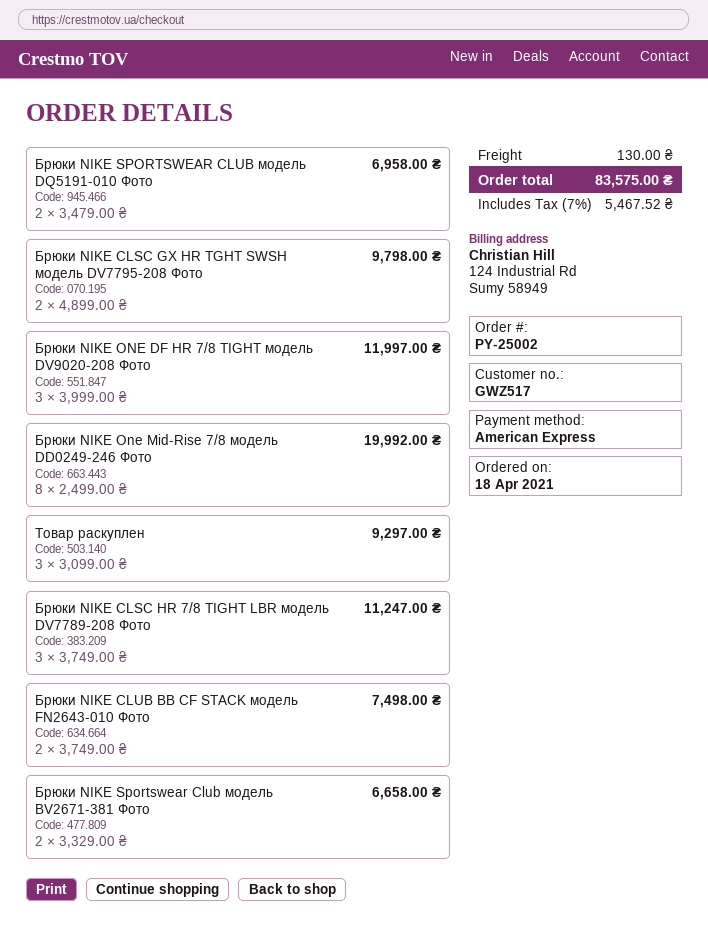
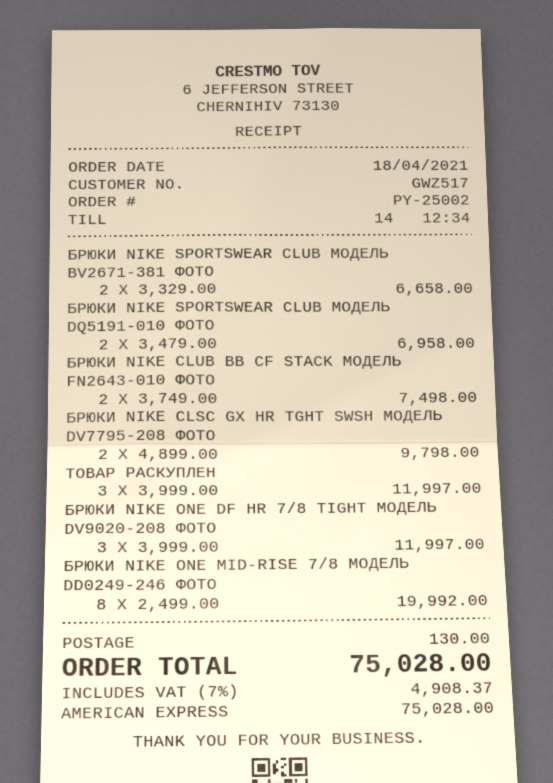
Товар раскуплен: 3 x 3099.00 = 9297.00 -> 3 x 3999.00 = 11997.00
Брюки NIKE CLSC HR 7/8 TIGHT LBR модель DV7789-208 Фото: 3 x 3749.00 = 11247.00 -> none
tax: 7% = 5467.52 -> 7% = 4908.37
total: 83575.00 -> 75028.00

